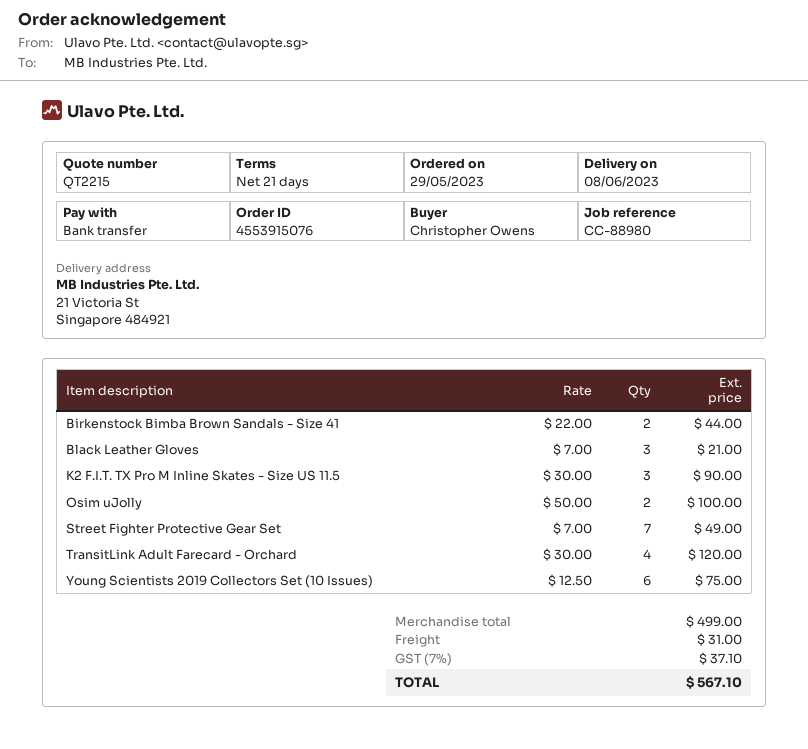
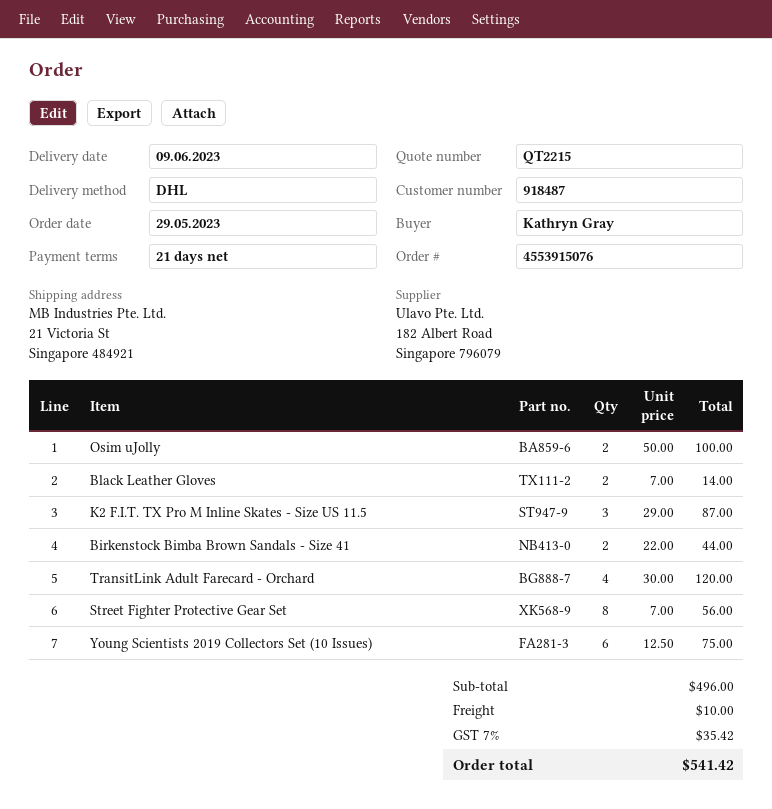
delivery date: 2023-06-08 -> 2023-06-09
ordered by: Christopher Owens -> Kathryn Gray
Black Leather Gloves: 3 x 7.00 = 21.00 -> 2 x 7.00 = 14.00
K2 F.I.T. TX Pro M Inline Skates - Size US 11.5: 3 x 30.00 = 90.00 -> 3 x 29.00 = 87.00
Street Fighter Protective Gear Set: 7 x 7.00 = 49.00 -> 8 x 7.00 = 56.00
subtotal: 499.00 -> 496.00
shipping: 31.00 -> 10.00
tax: 7% = 37.10 -> 7% = 35.42
total: 567.10 -> 541.42

